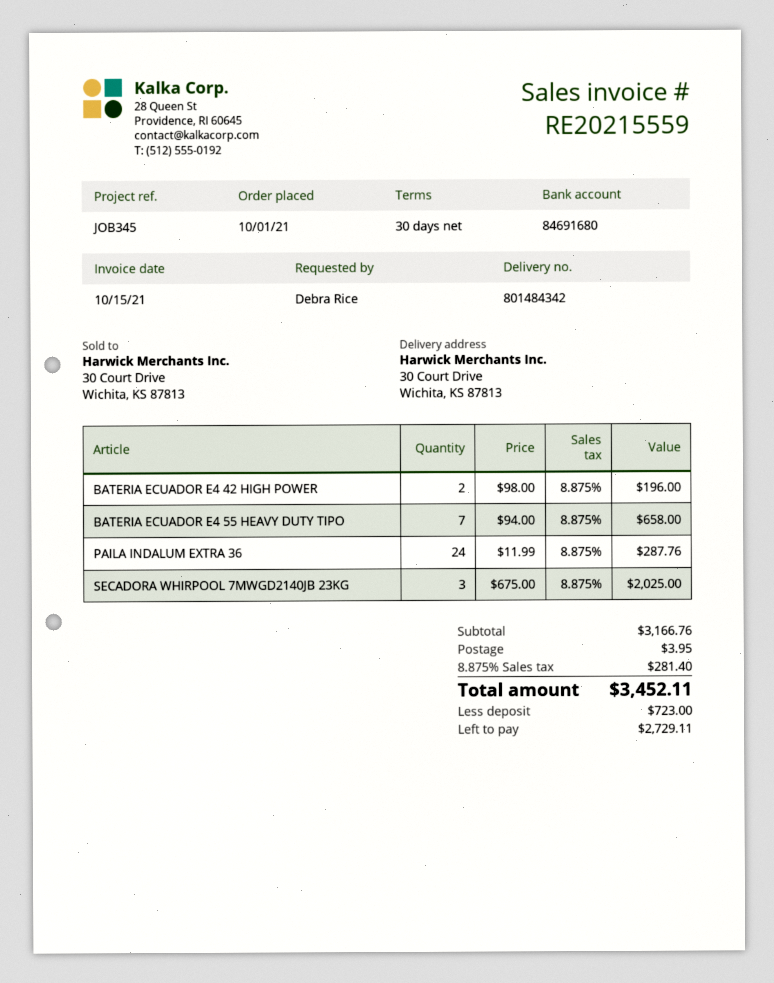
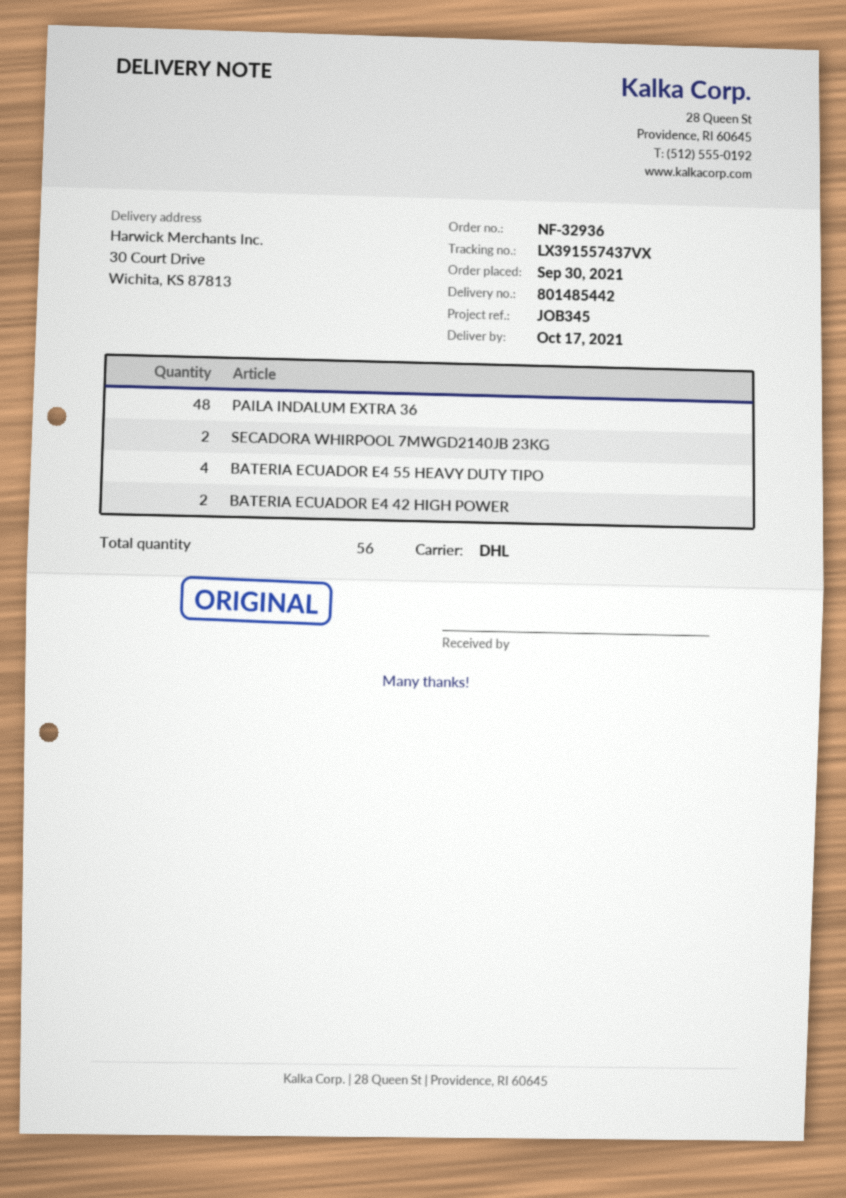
order date: 2021-10-01 -> 2021-09-30
delivery note number: 801484342 -> 801485442
BATERIA ECUADOR E4 55 HEAVY DUTY TIPO: 7 -> 4
PAILA INDALUM EXTRA 36: 24 -> 48
SECADORA WHIRPOOL 7MWGD2140JB 23KG: 3 -> 2

